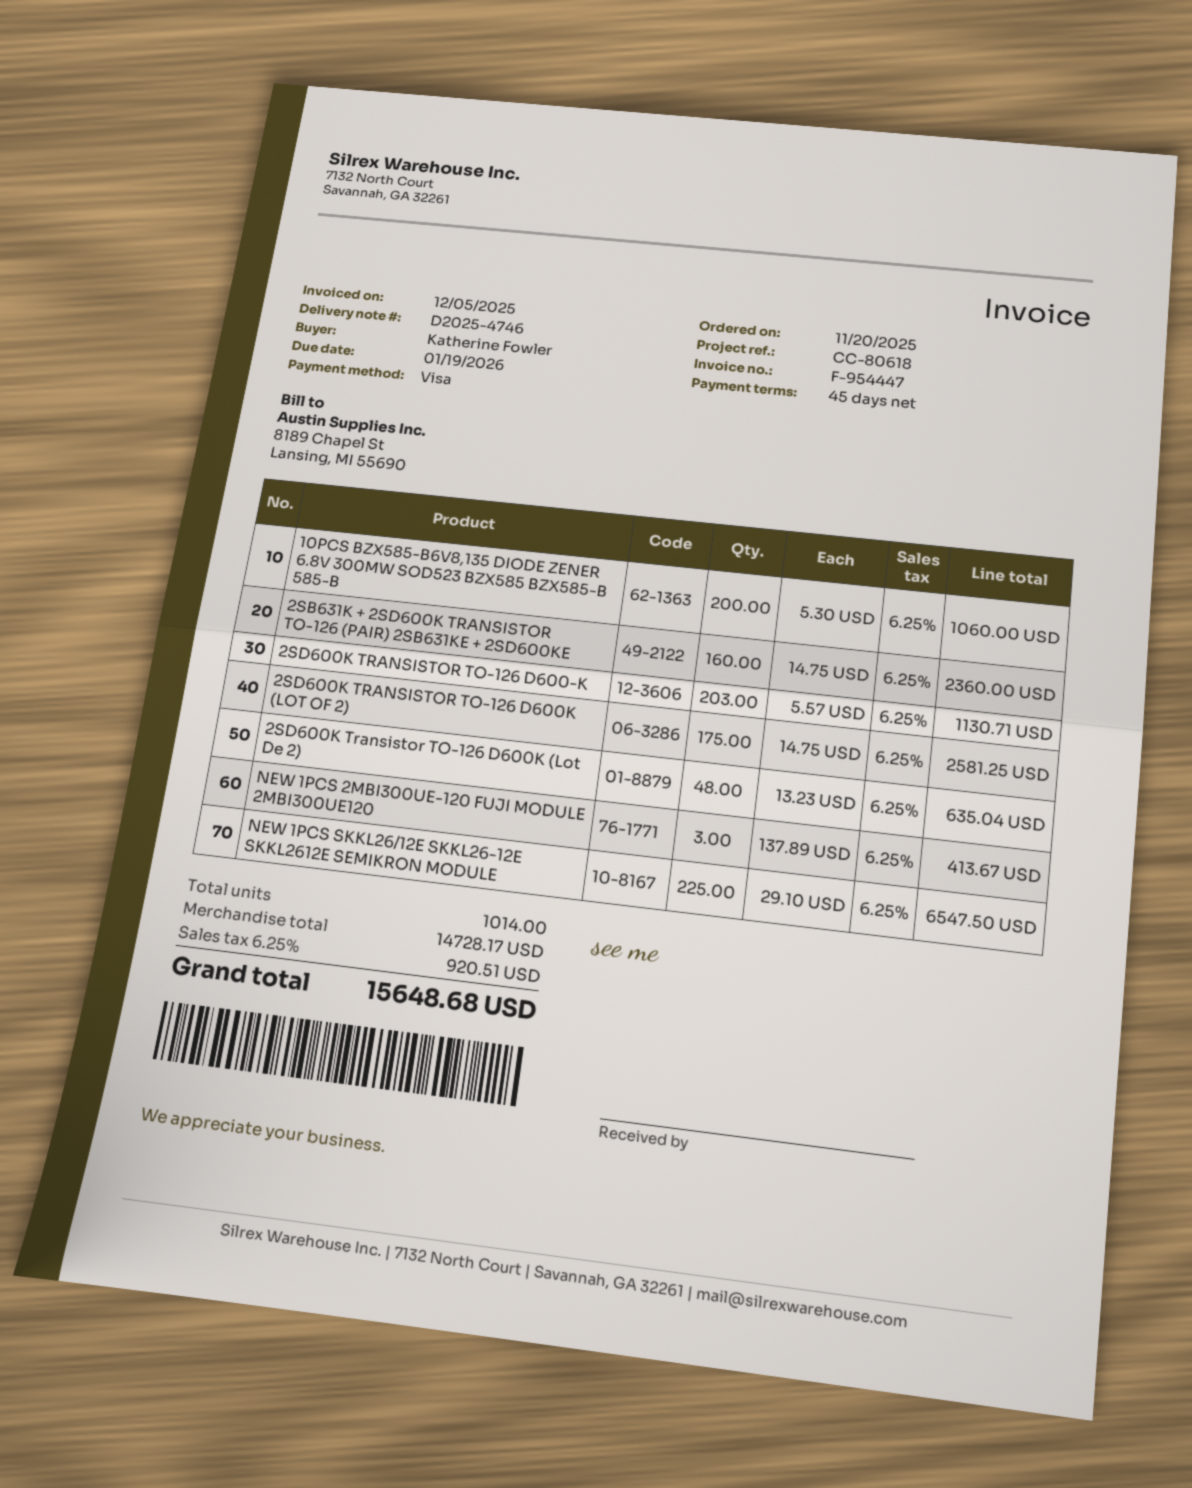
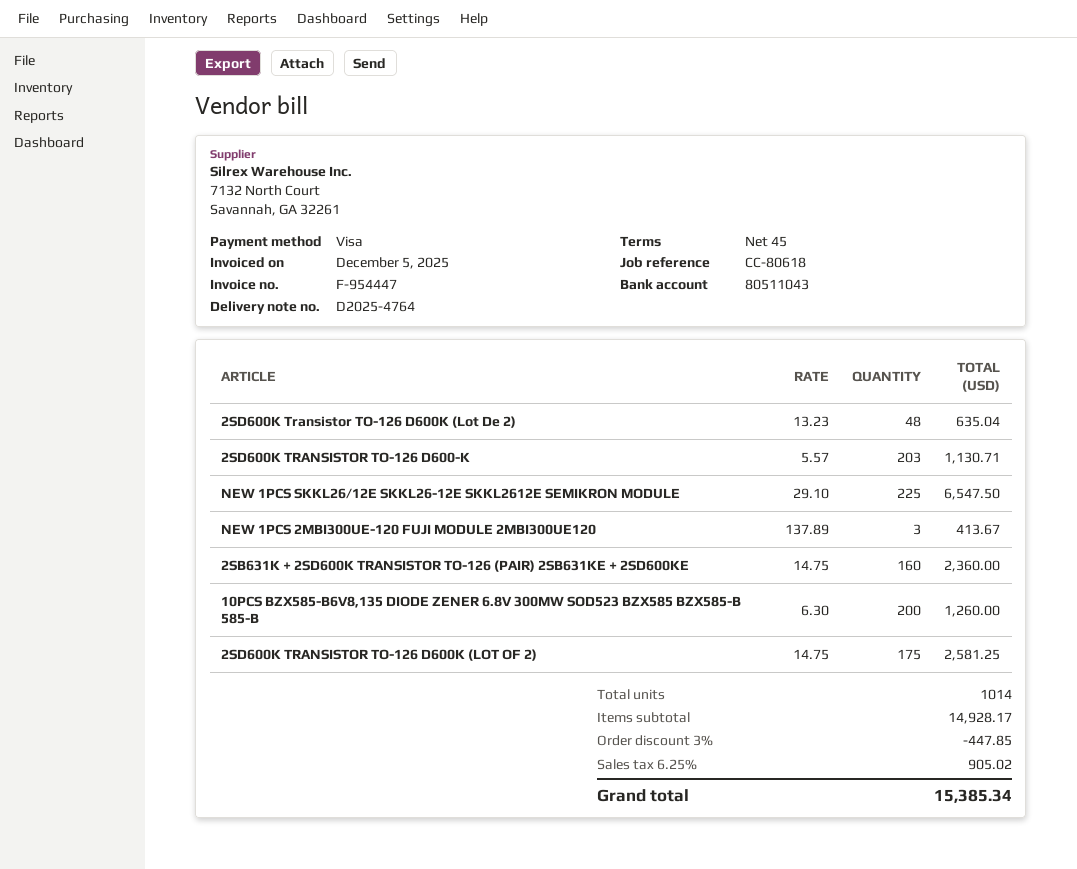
delivery note number: D2025-4746 -> D2025-4764
10PCS BZX585-B6V8,135 DIODE ZENER 6.8V 300MW SOD523 BZX585 BZX585-B 585-B: 200 x 5.30 = 1060.00 -> 200 x 6.30 = 1260.00
subtotal: 14728.17 -> 14928.17
discount: none -> 3% = 447.85
tax: 6.25% = 920.51 -> 6.25% = 905.02
total: 15648.68 -> 15385.34

